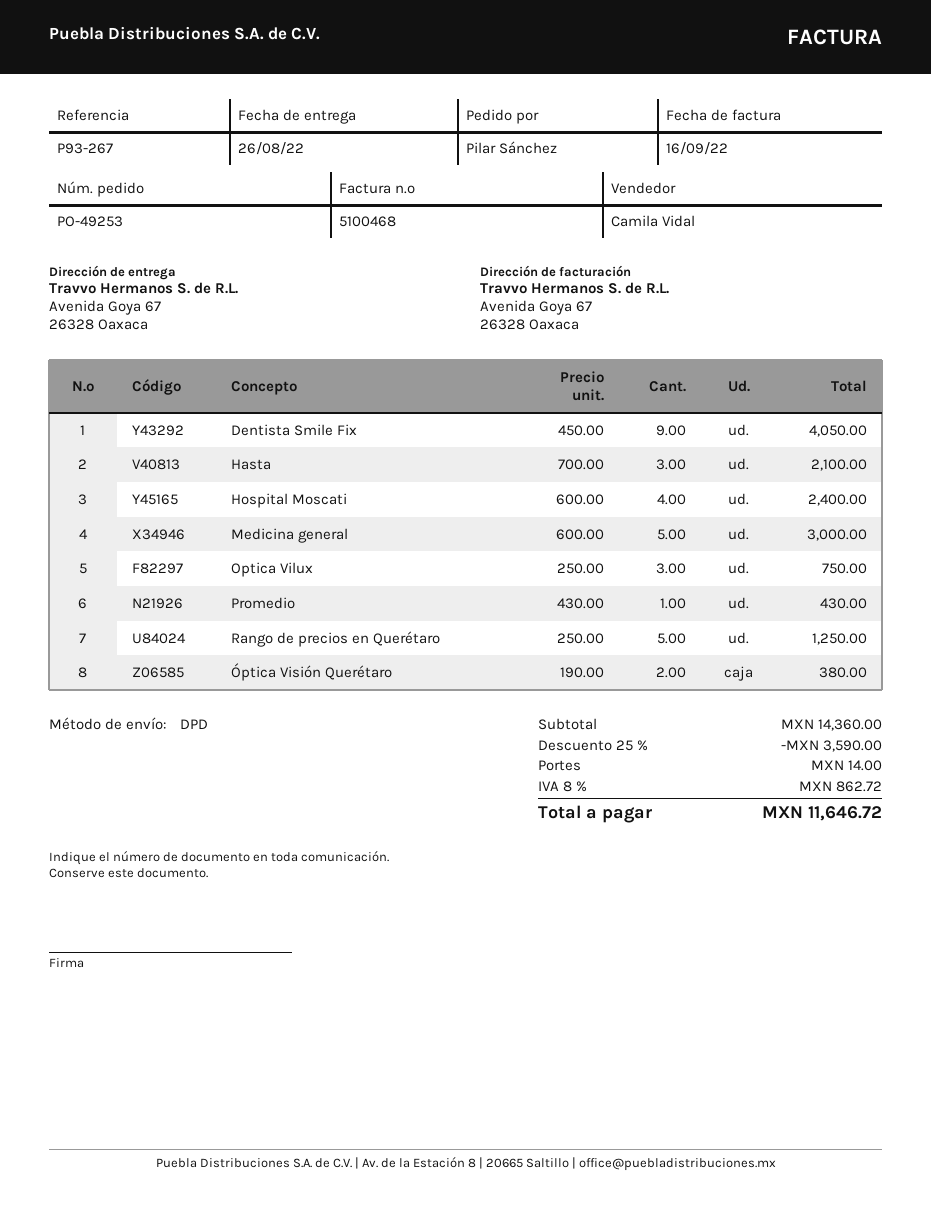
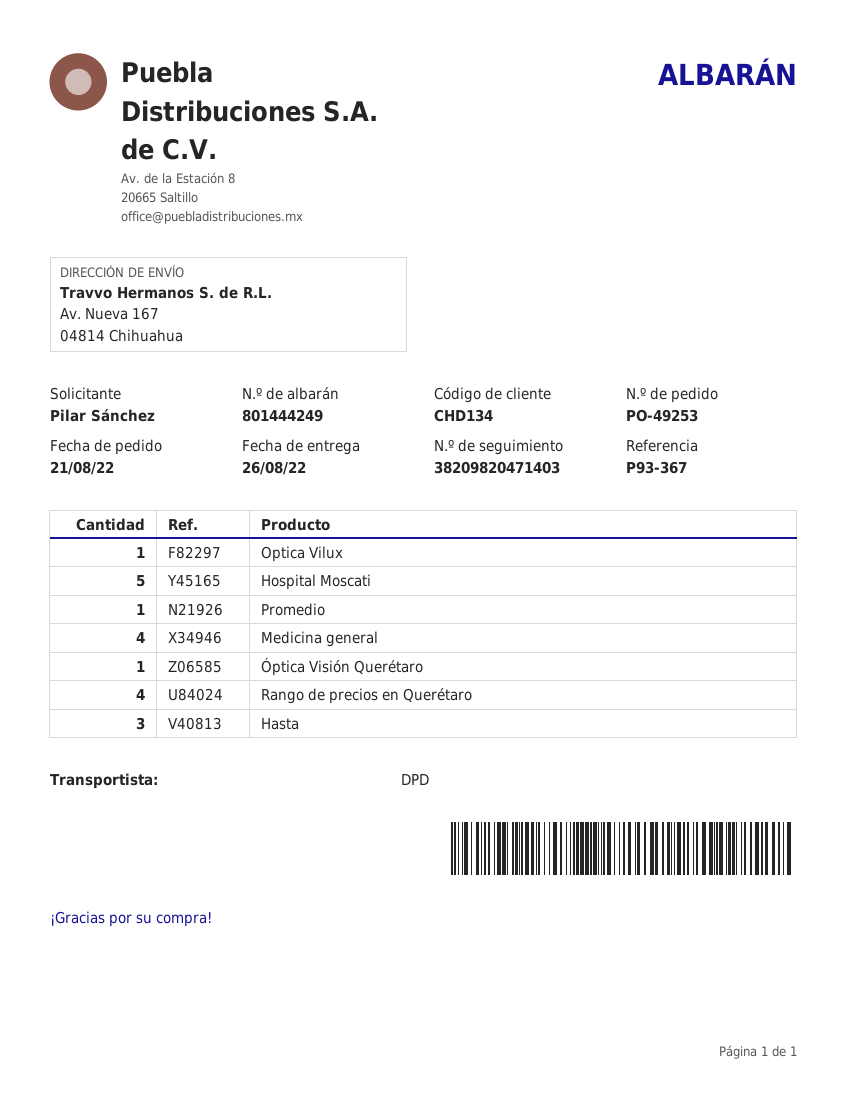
reference: P93-267 -> P93-367
ship to: Avenida Goya 67, 26328 Oaxaca -> Av. Nueva 167, 04814 Chihuahua
Dentista Smile Fix: 9 -> none
Hospital Moscati: 4 -> 5
Medicina general: 5 -> 4
Optica Vilux: 3 -> 1
Rango de precios en Querétaro: 5 -> 4
Óptica Visión Querétaro: 2 -> 1

